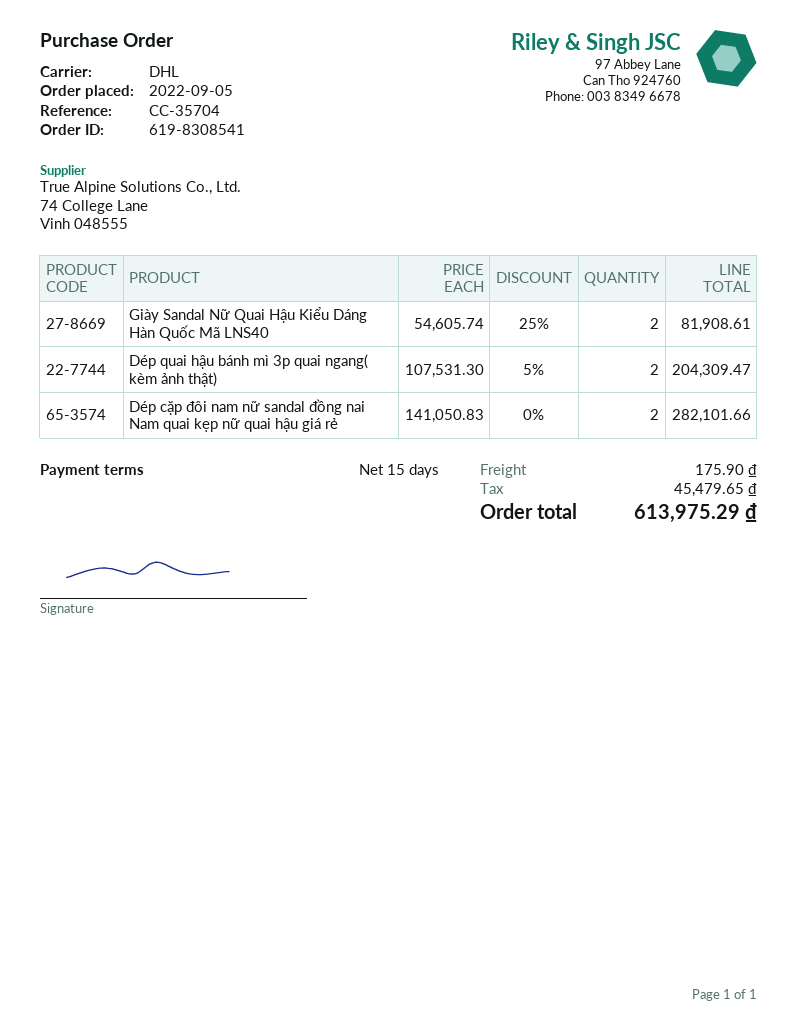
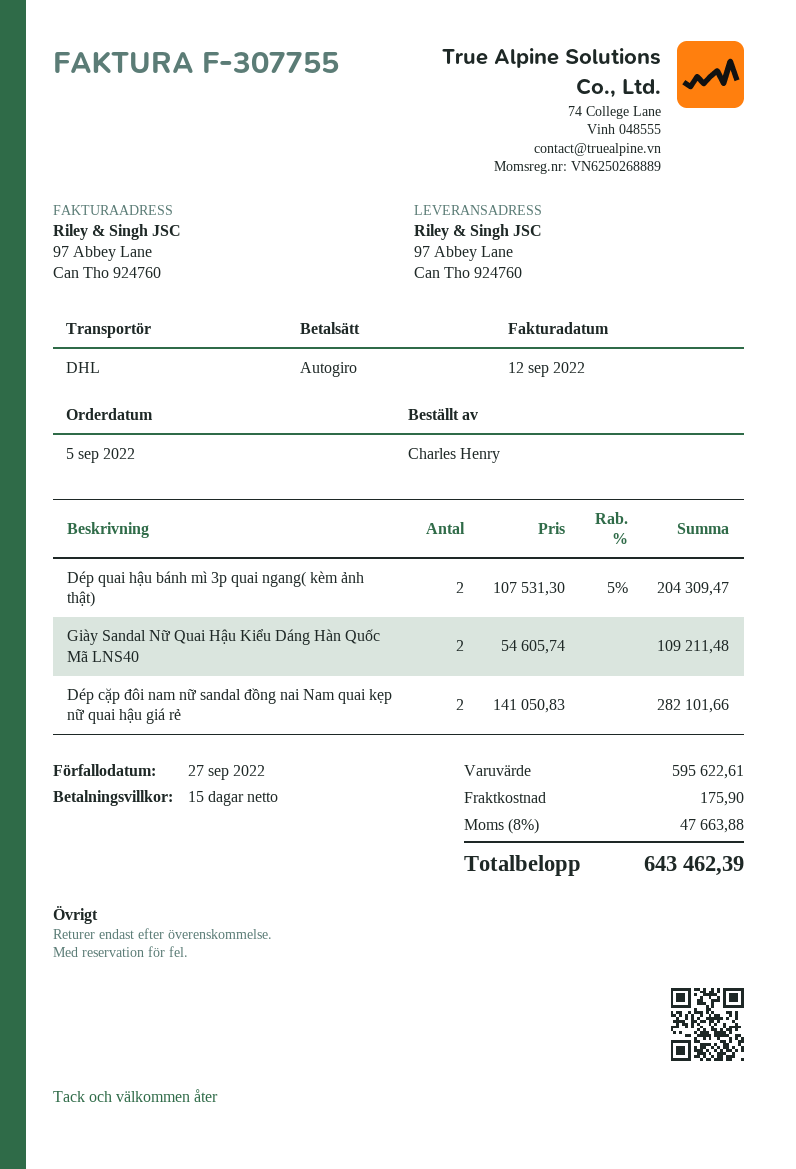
Giày Sandal Nữ Quai Hậu Kiểu Dáng Hàn Quốc Mã LNS40: 2 x 54605.74 - 25% = 81908.61 -> 2 x 54605.74 = 109211.48
tax: 45479.65 -> 47663.88
total: 613975.29 -> 643462.39

